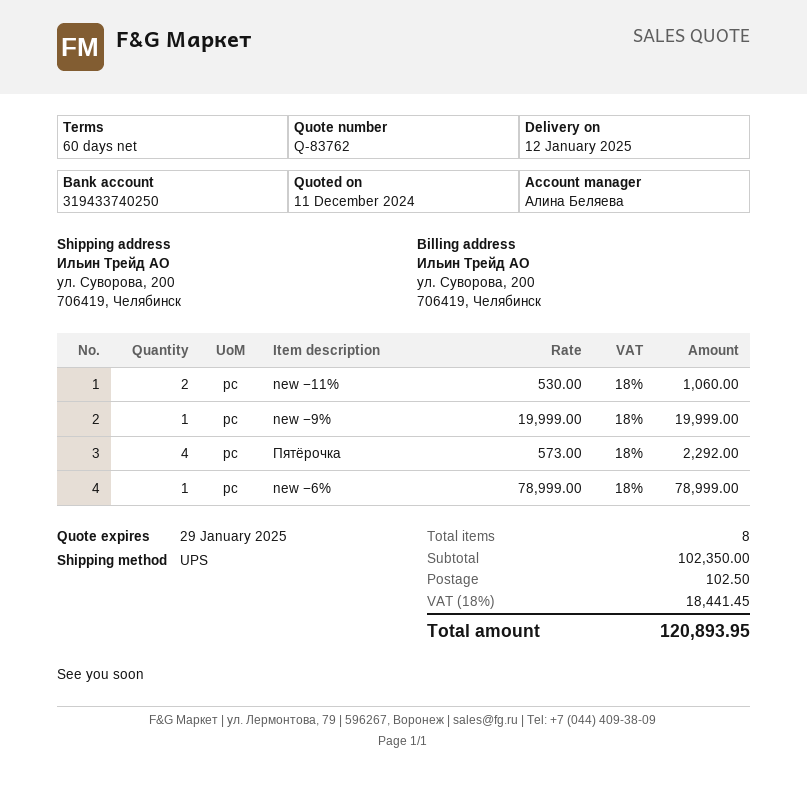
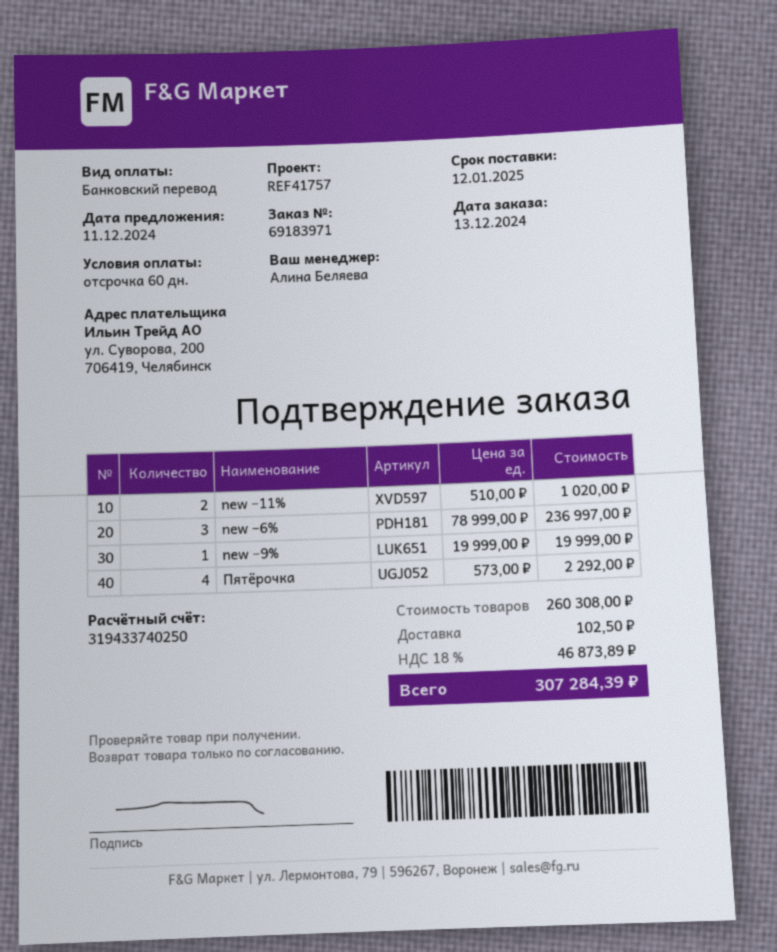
new −11%: 2 x 530.00 = 1060.00 -> 2 x 510.00 = 1020.00
new −6%: 1 x 78999.00 = 78999.00 -> 3 x 78999.00 = 236997.00
subtotal: 102350.00 -> 260308.00
tax: 18% = 18441.45 -> 18% = 46873.89
total: 120893.95 -> 307284.39

